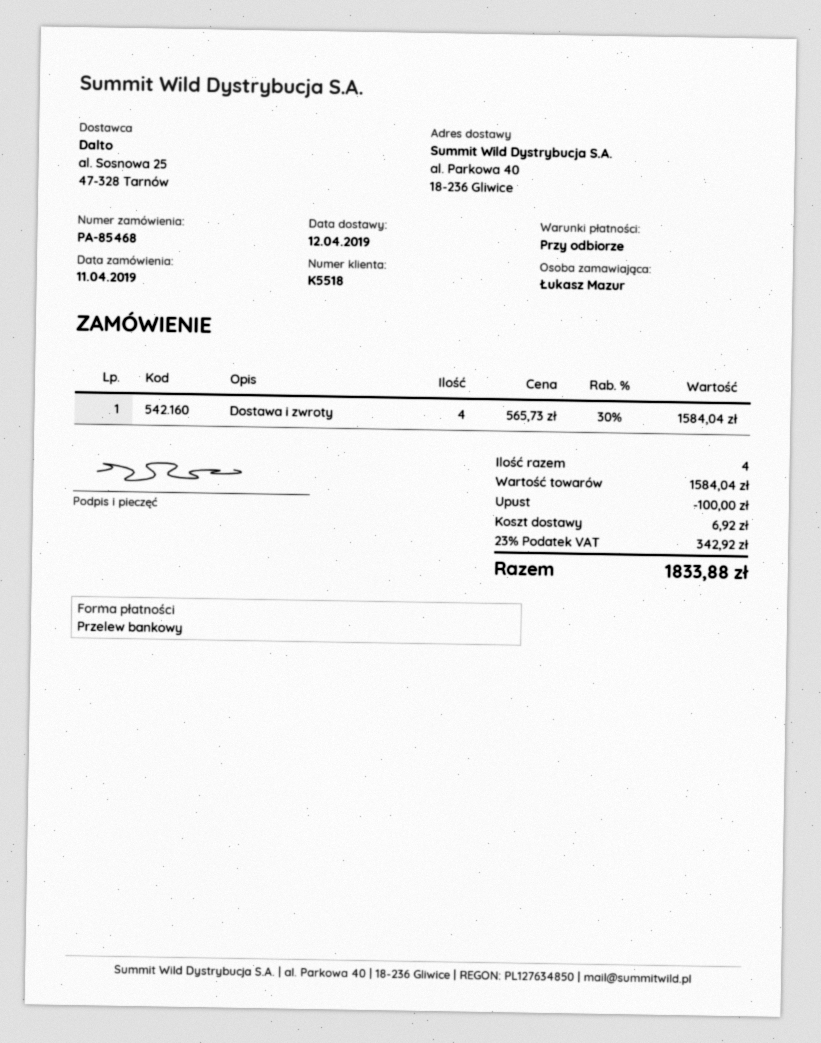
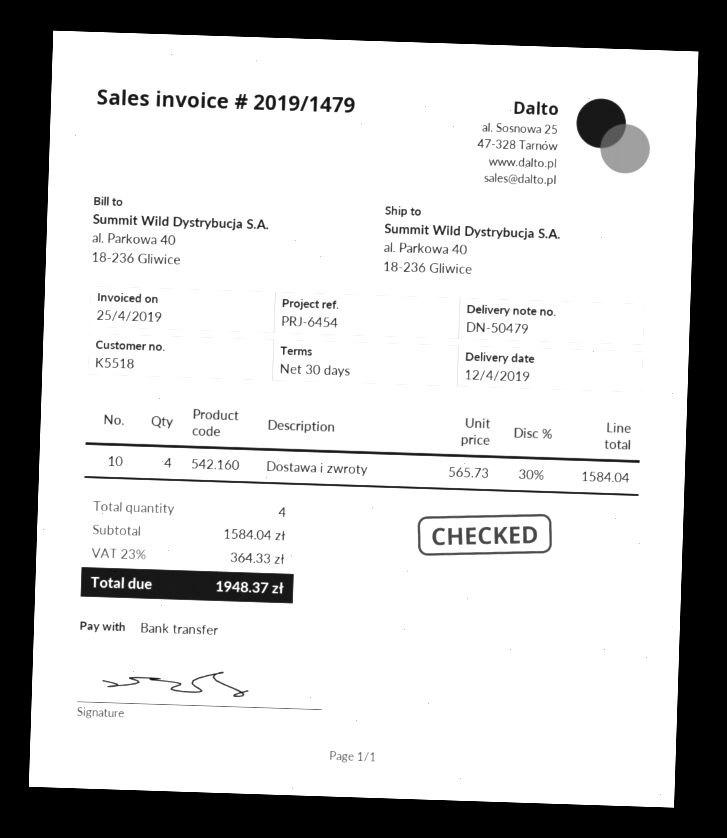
payment terms: on receipt -> 30 days
discount: 100.00 -> none
shipping: 6.92 -> none
tax: 23% = 342.92 -> 23% = 364.33
total: 1833.88 -> 1948.37

